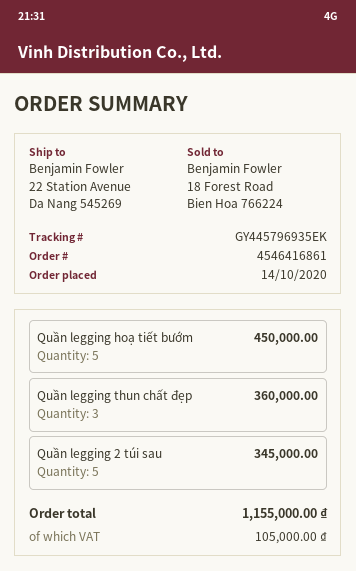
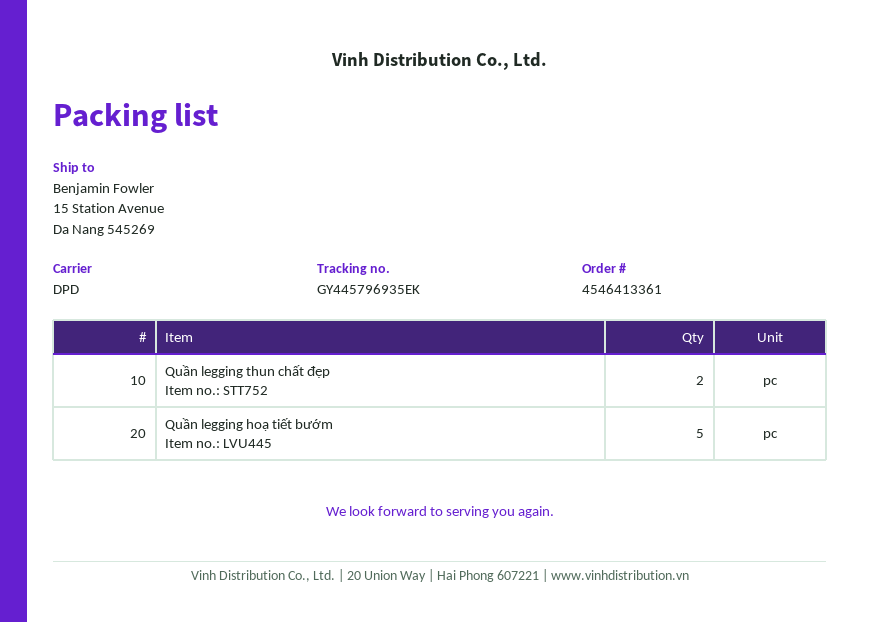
order number: 4546416861 -> 4546413361
ship to: 22 Station Avenue, Da Nang 545269 -> 15 Station Avenue, Da Nang 545269
Quần legging thun chất đẹp: 3 -> 2
Quần legging 2 túi sau: 5 -> none

